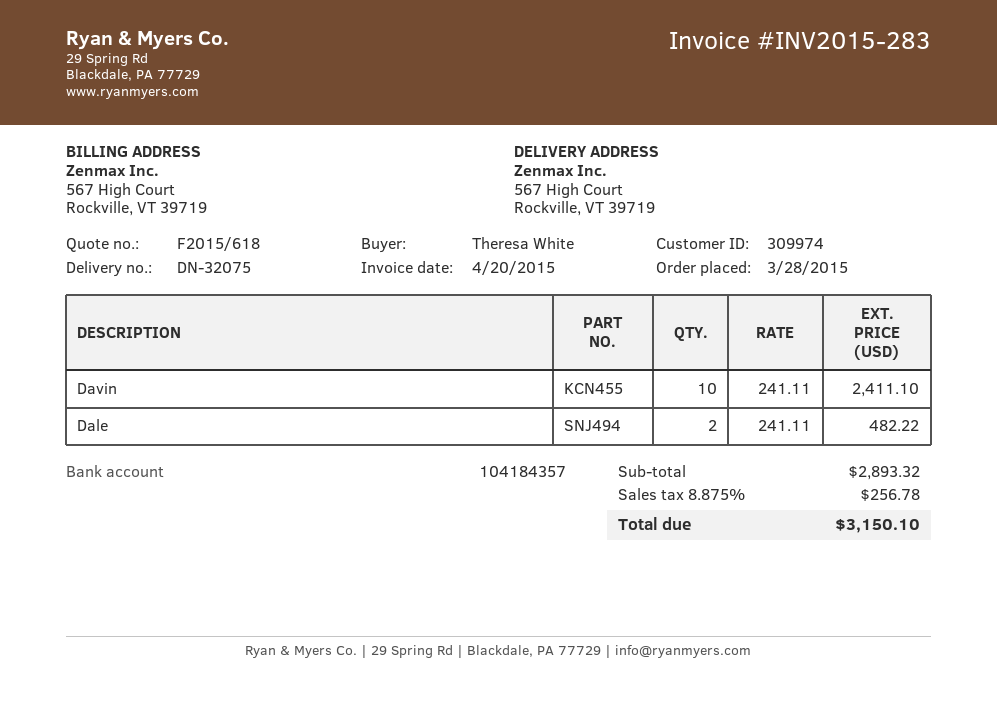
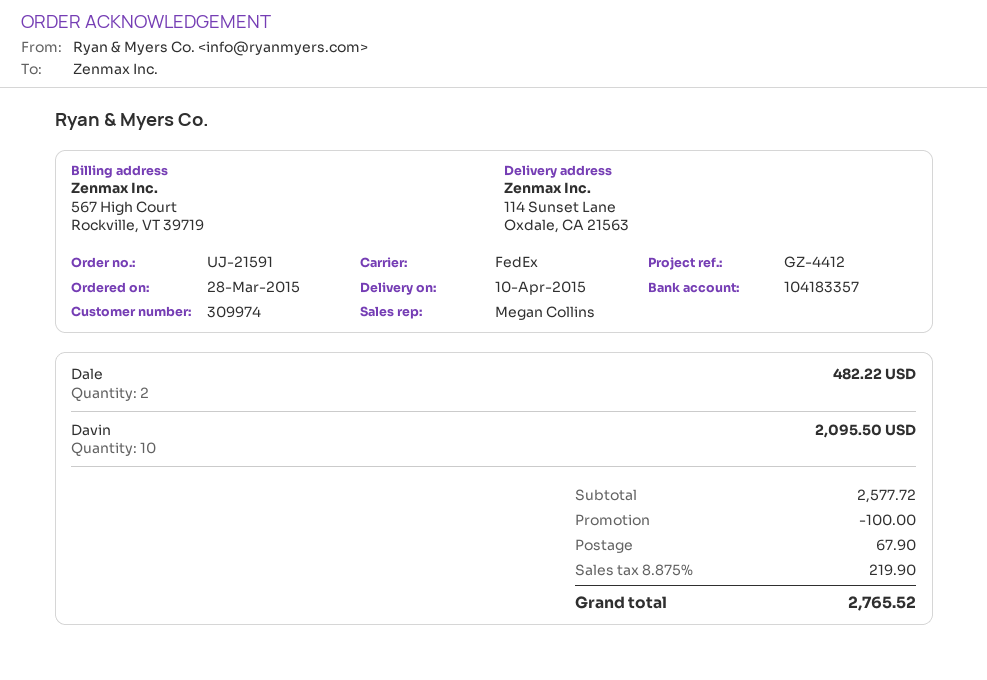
bank account: 104184357 -> 104183357
ship to: 567 High Court, Rockville, VT 39719 -> 114 Sunset Lane, Oxdale, CA 21563
Davin: 10 for 2411.10 -> 10 for 2095.50
subtotal: 2893.32 -> 2577.72
discount: none -> 100.00
shipping: none -> 67.90
tax: 8.875% = 256.78 -> 8.875% = 219.90
total: 3150.10 -> 2765.52

